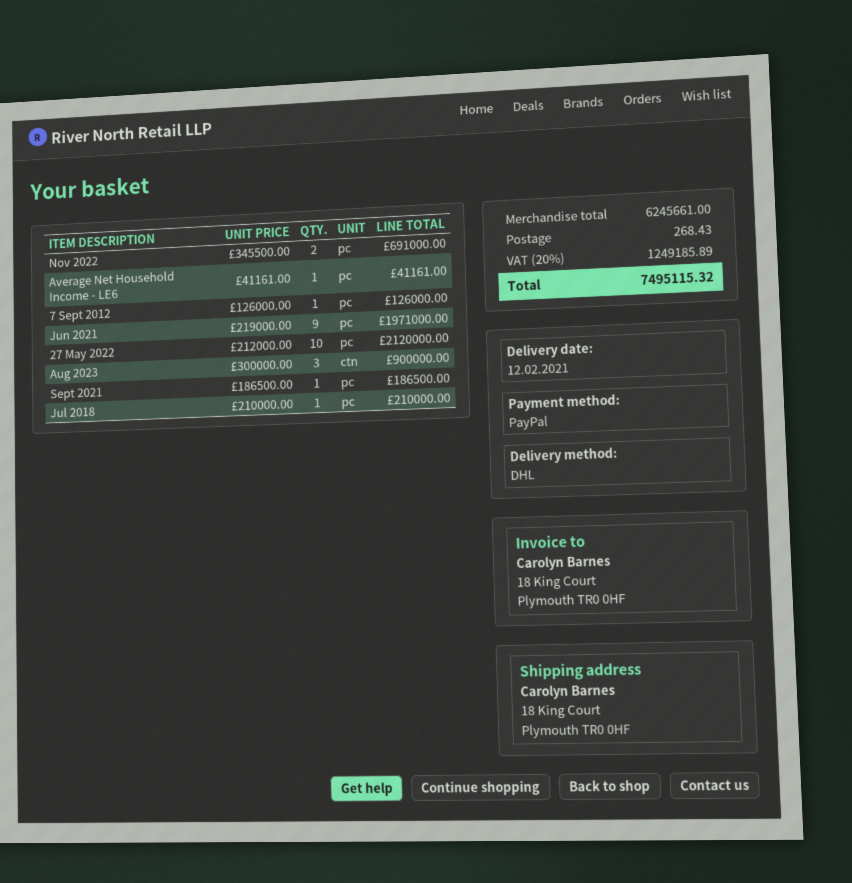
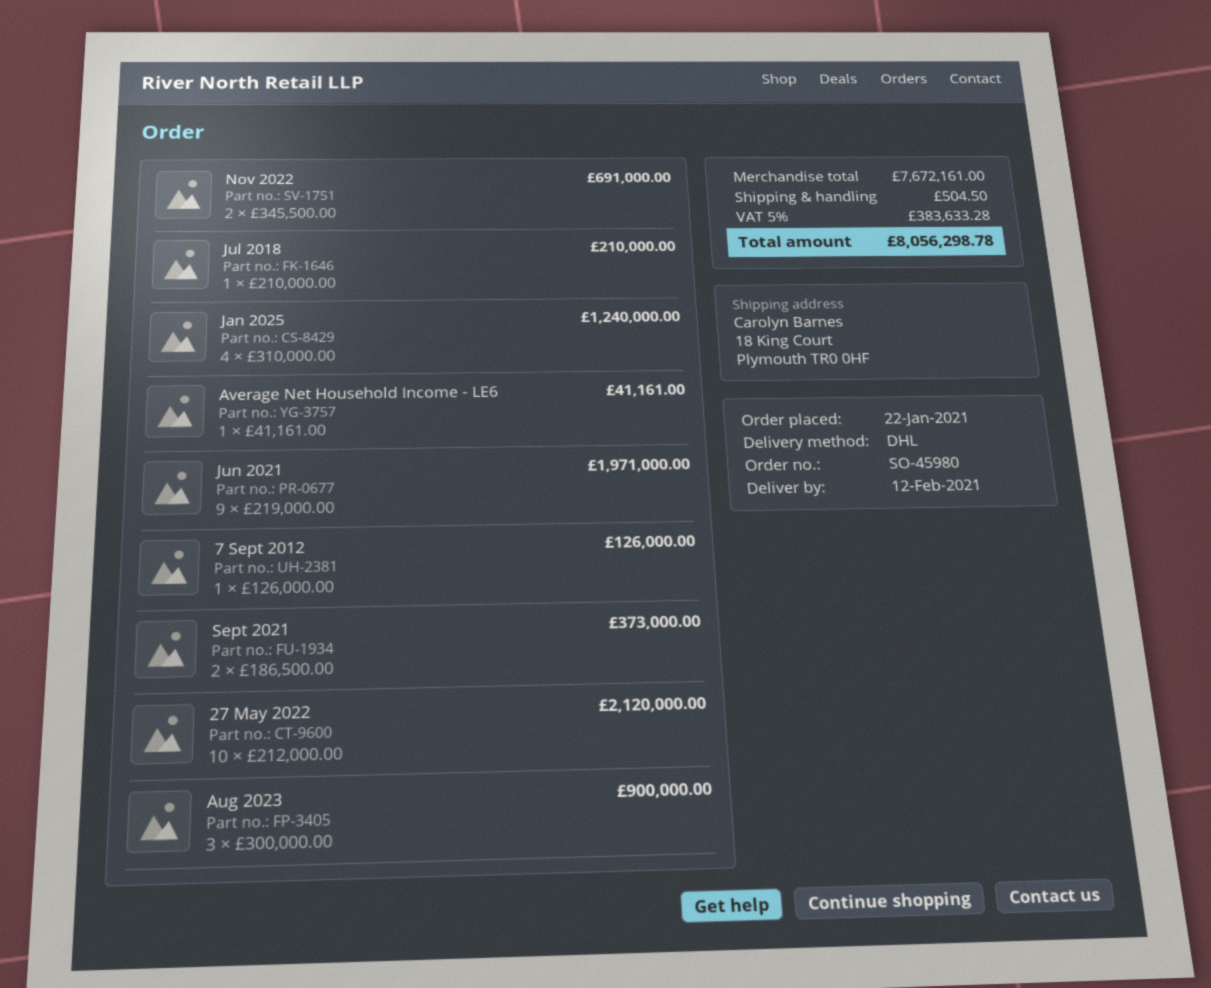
Sept 2021: 1 x 186500.00 = 186500.00 -> 2 x 186500.00 = 373000.00
Jan 2025: none -> 4 x 310000.00 = 1240000.00
subtotal: 6245661.00 -> 7672161.00
shipping: 268.43 -> 504.50
tax: 20% = 1249185.89 -> 5% = 383633.28
total: 7495115.32 -> 8056298.78

